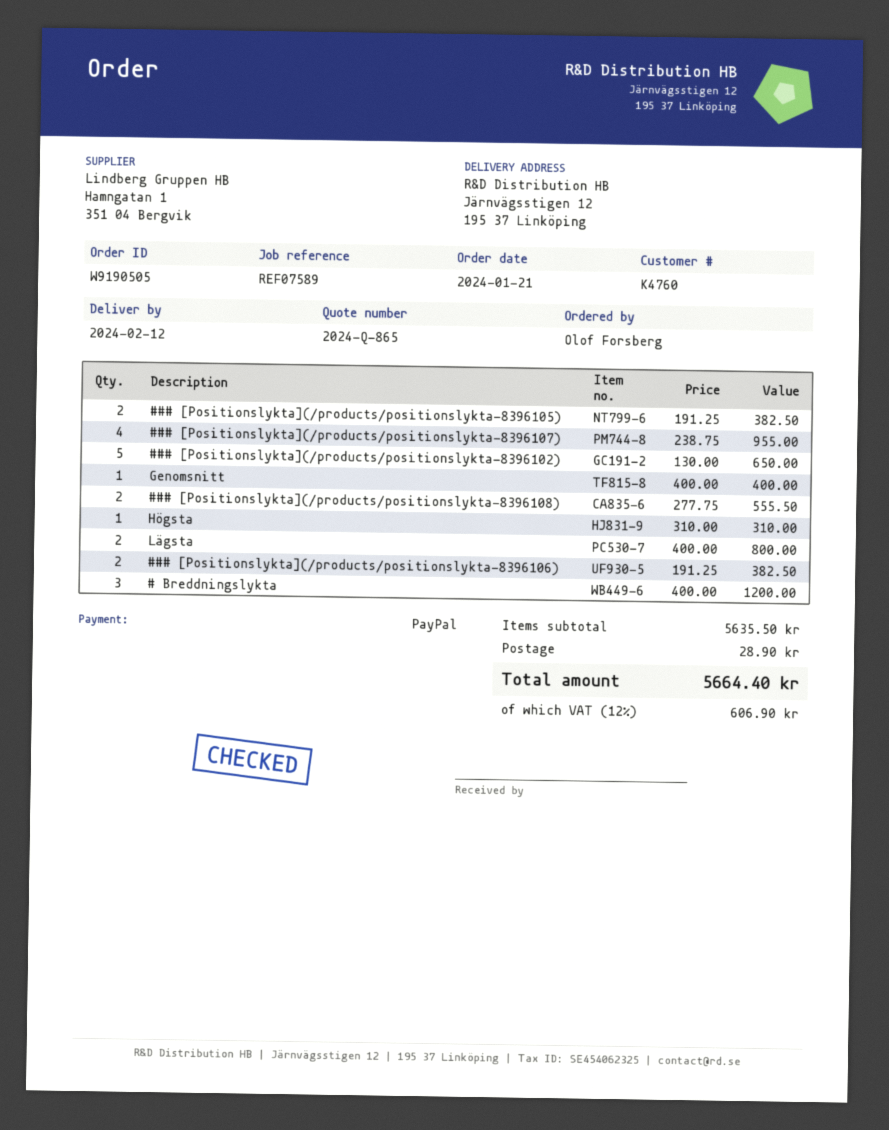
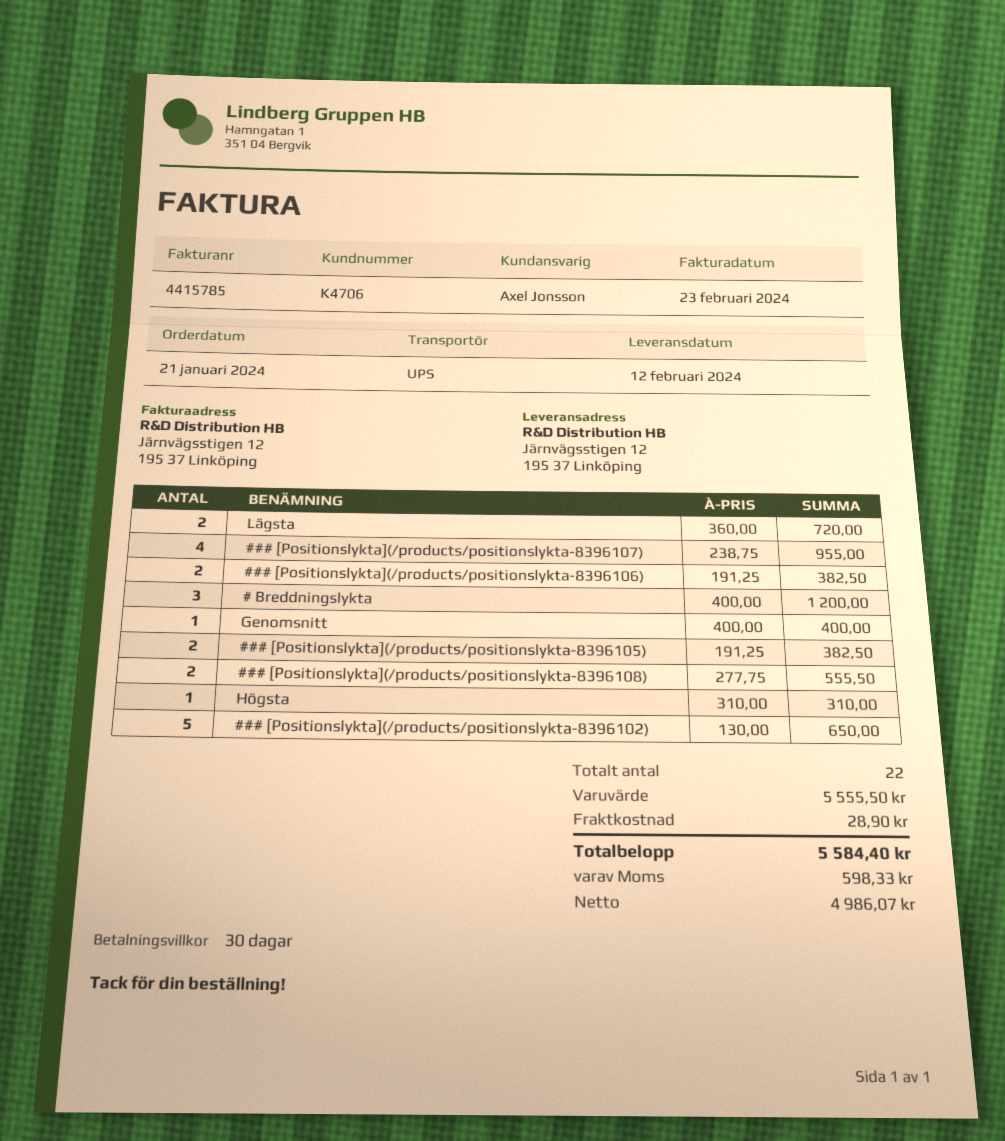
customer number: K4760 -> K4706
Lägsta: 2 x 400.00 = 800.00 -> 2 x 360.00 = 720.00
subtotal: 5635.50 -> 5555.50
tax: 606.90 -> 598.33
total: 5664.40 -> 5584.40

